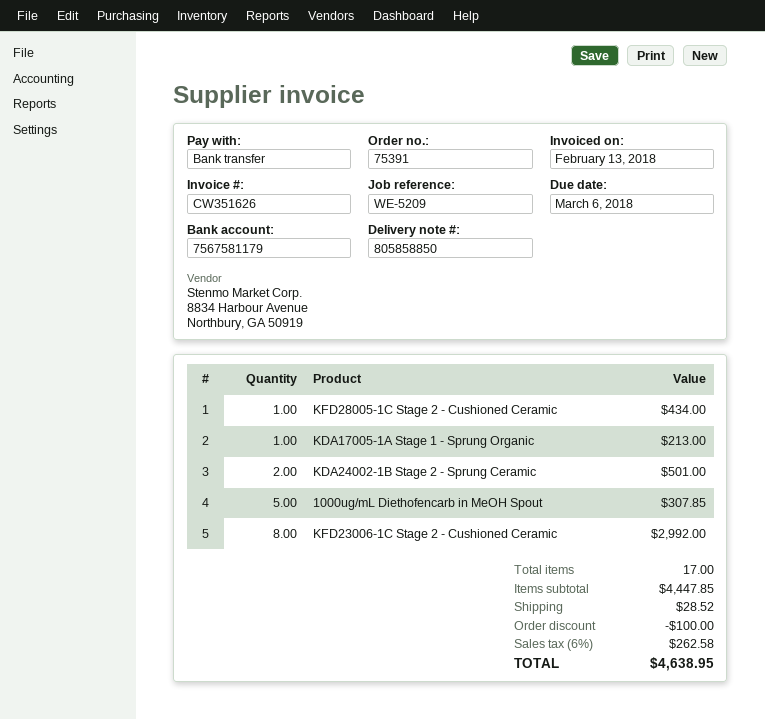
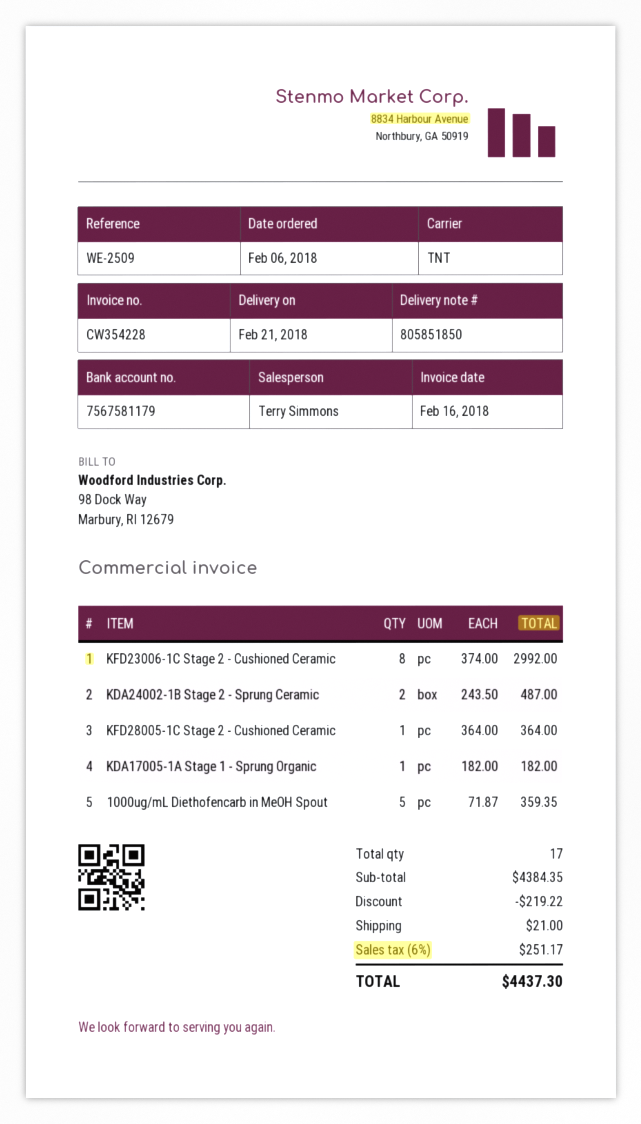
delivery note number: 805858850 -> 805851850
invoice number: CW351626 -> CW354228
invoice date: 2018-02-13 -> 2018-02-16
reference: WE-5209 -> WE-2509
KFD28005-1C Stage 2 - Cushioned Ceramic: 1 for 434.00 -> 1 for 364.00
KDA17005-1A Stage 1 - Sprung Organic: 1 for 213.00 -> 1 for 182.00
KDA24002-1B Stage 2 - Sprung Ceramic: 2 for 501.00 -> 2 for 487.00
1000ug/mL Diethofencarb in MeOH Spout: 5 for 307.85 -> 5 for 359.35
subtotal: 4447.85 -> 4384.35
discount: 100.00 -> 219.22
shipping: 28.52 -> 21.00
tax: 6% = 262.58 -> 6% = 251.17
total: 4638.95 -> 4437.30

